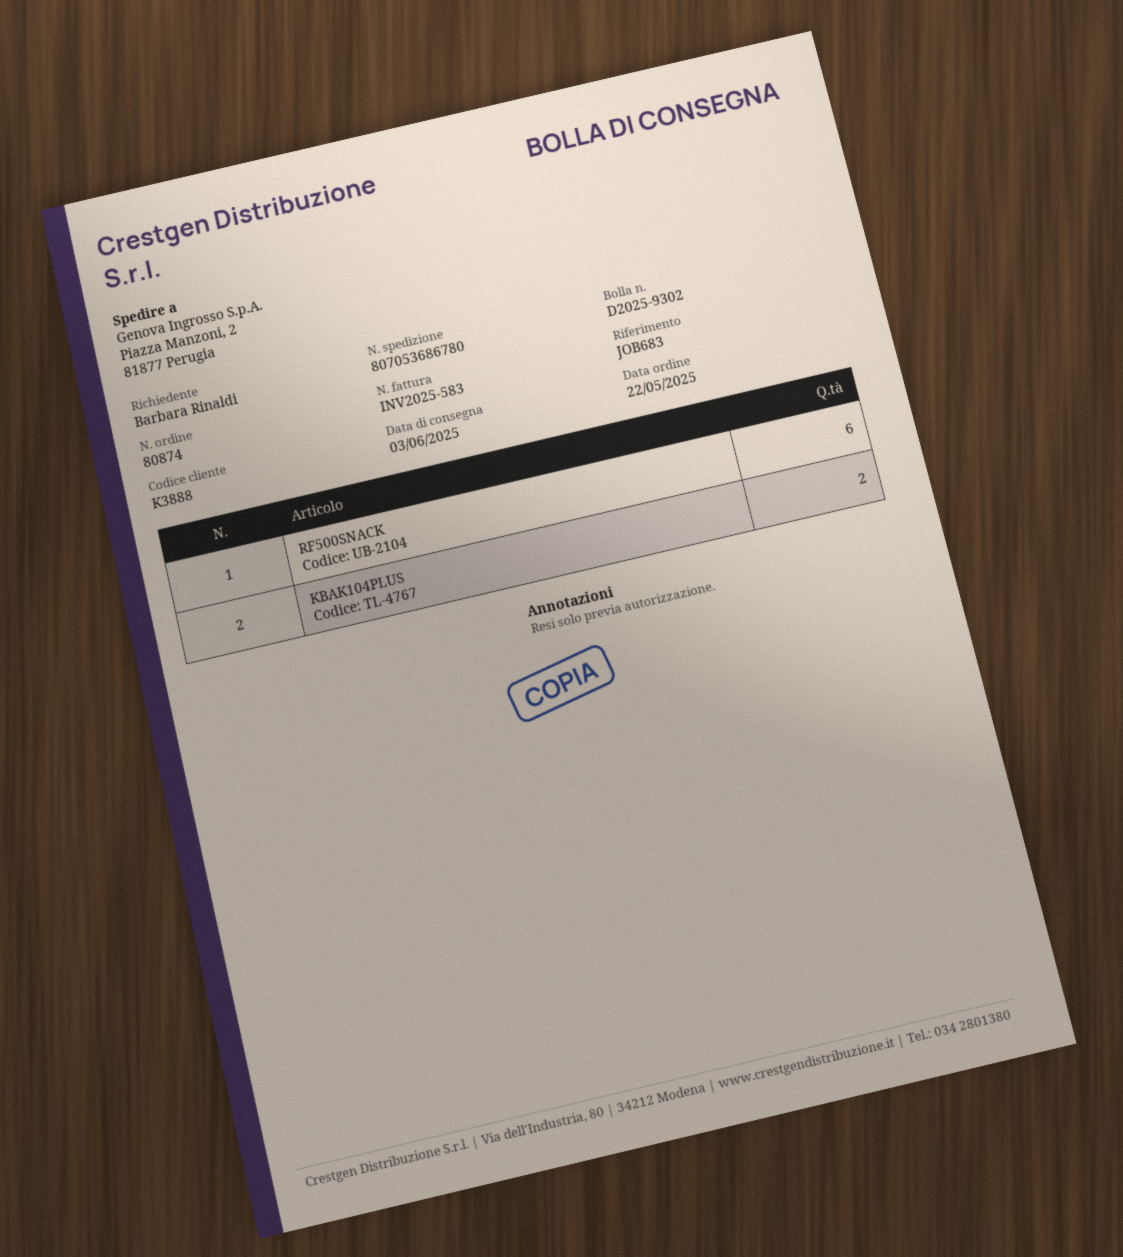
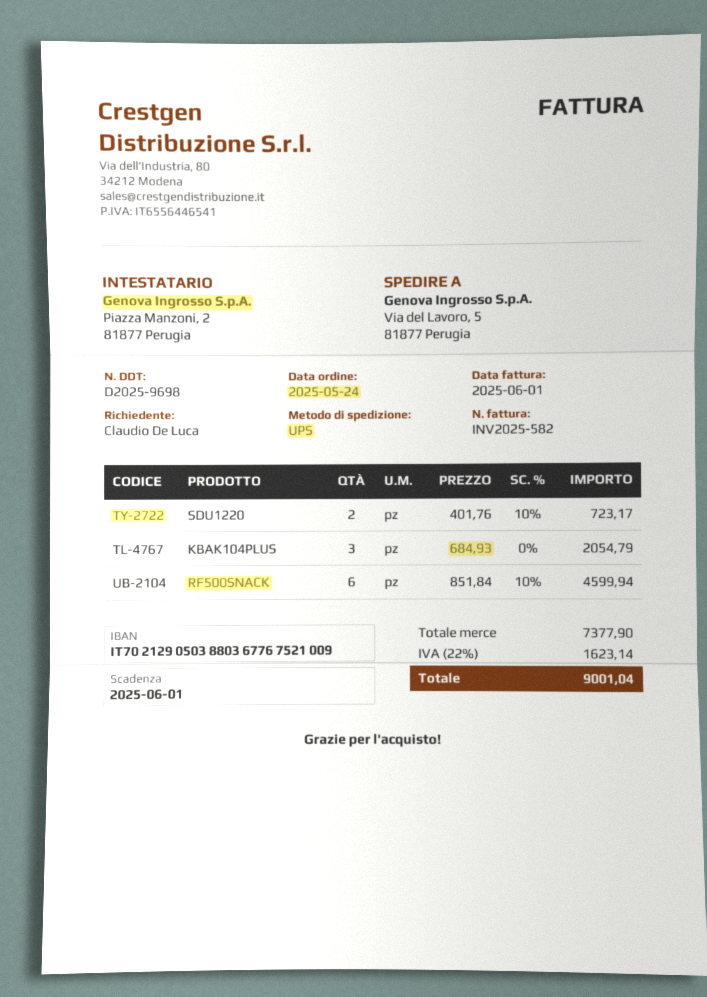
order date: 2025-05-22 -> 2025-05-24
delivery note number: D2025-9302 -> D2025-9698
invoice number: INV2025-583 -> INV2025-582
ordered by: Barbara Rinaldi -> Claudio De Luca
ship to: Piazza Manzoni, 2, 81877 Perugia -> Via del Lavoro, 5, 81877 Perugia
KBAK104PLUS: 2 -> 3
SDU1220: none -> 2

